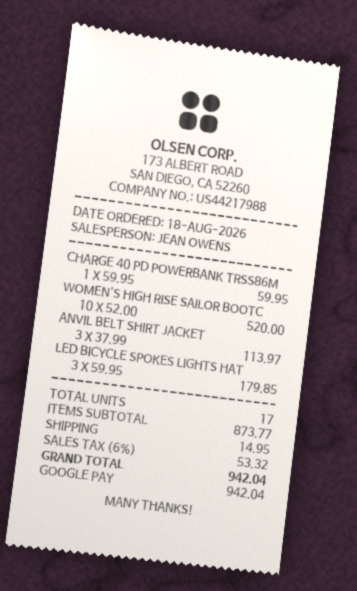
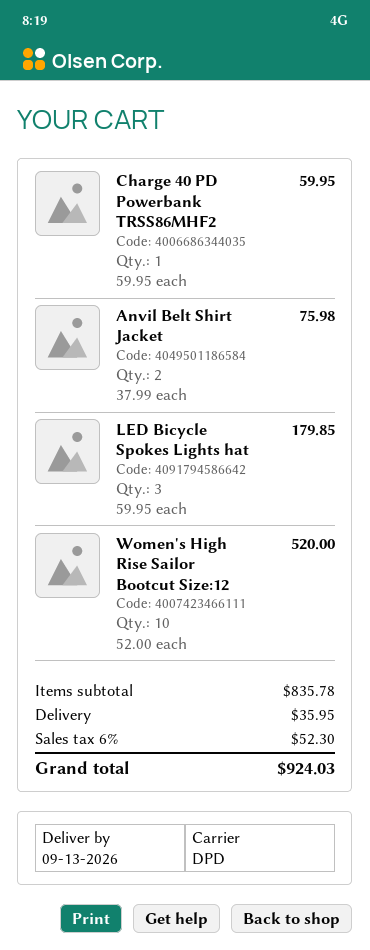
ANVIL BELT SHIRT JACKET: 3 x 37.99 = 113.97 -> 2 x 37.99 = 75.98
subtotal: 873.77 -> 835.78
shipping: 14.95 -> 35.95
tax: 6% = 53.32 -> 6% = 52.30
total: 942.04 -> 924.03

